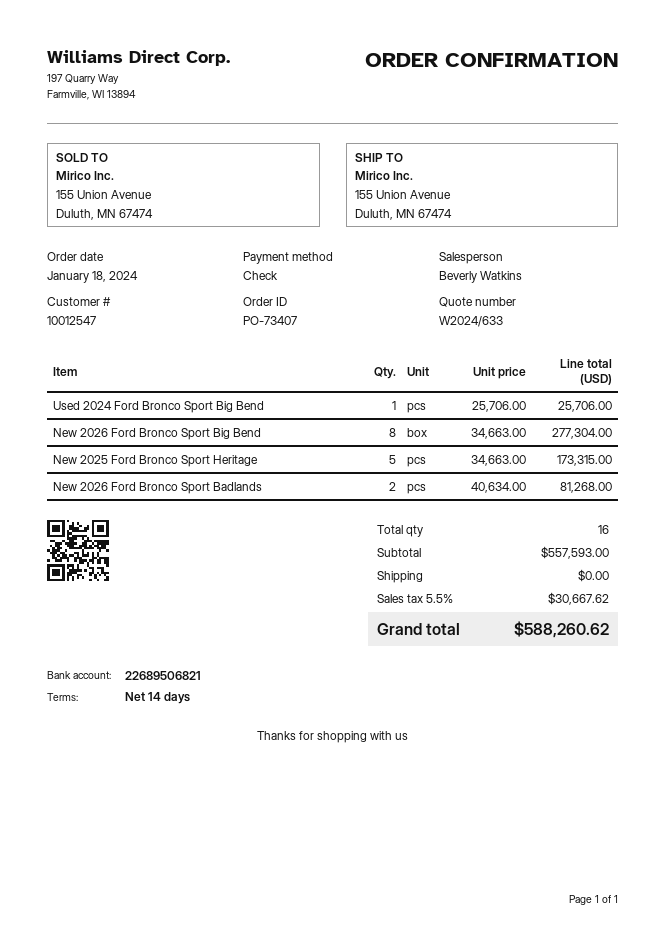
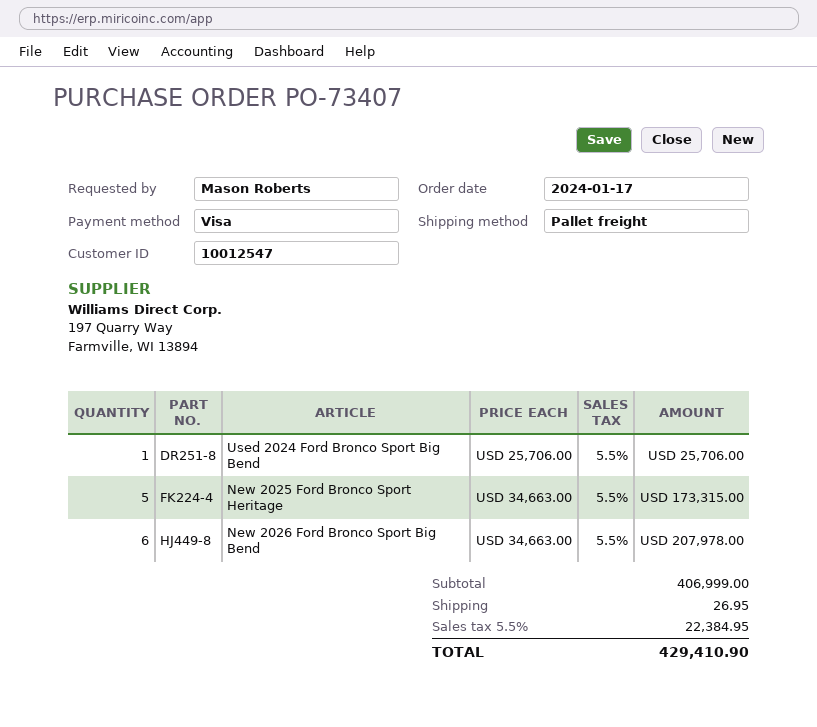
order date: 2024-01-18 -> 2024-01-17
payment method: cheque -> Visa
New 2026 Ford Bronco Sport Big Bend: 8 x 34663.00 = 277304.00 -> 6 x 34663.00 = 207978.00
New 2026 Ford Bronco Sport Badlands: 2 x 40634.00 = 81268.00 -> none
subtotal: 557593.00 -> 406999.00
shipping: 0.00 -> 26.95
tax: 5.5% = 30667.62 -> 5.5% = 22384.95
total: 588260.62 -> 429410.90

